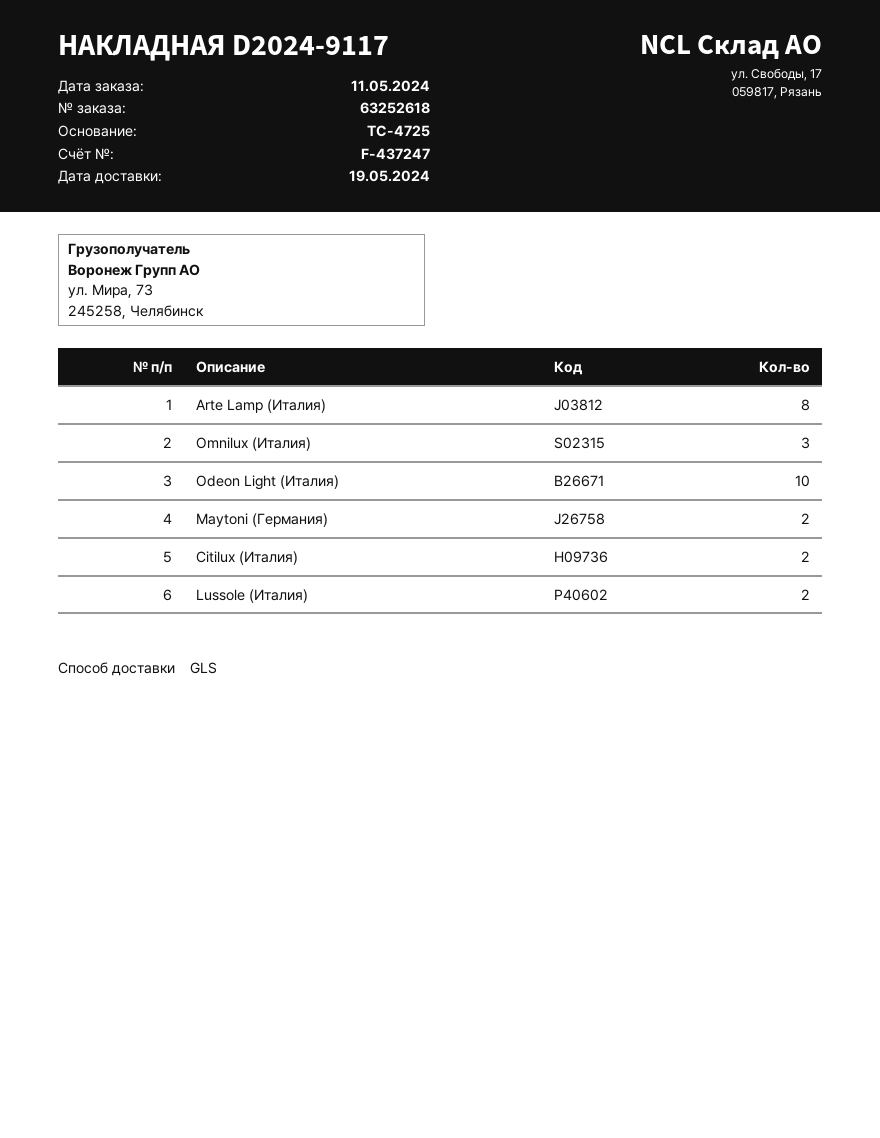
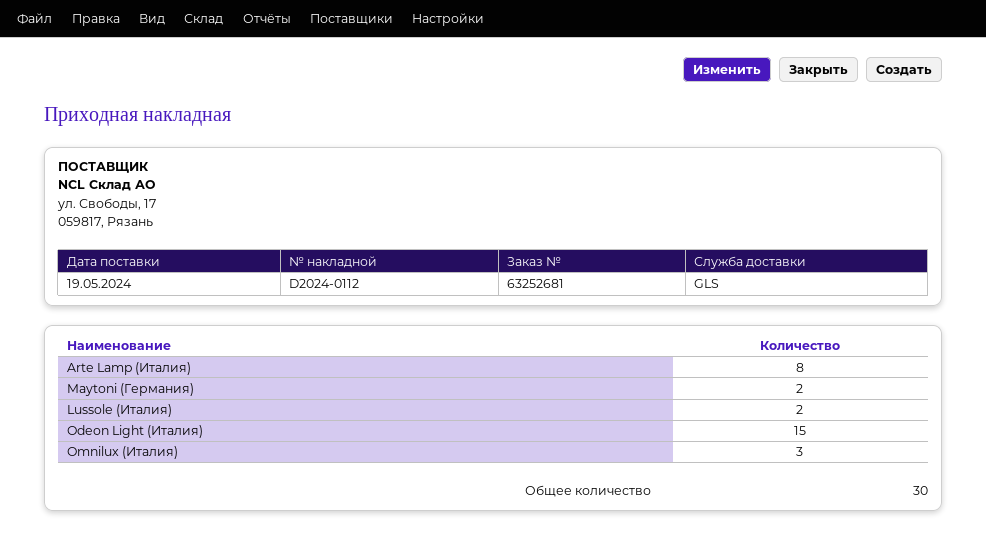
order number: 63252618 -> 63252681
delivery note number: D2024-9117 -> D2024-0112
Odeon Light (Италия): 10 -> 15
Citilux (Италия): 2 -> none

